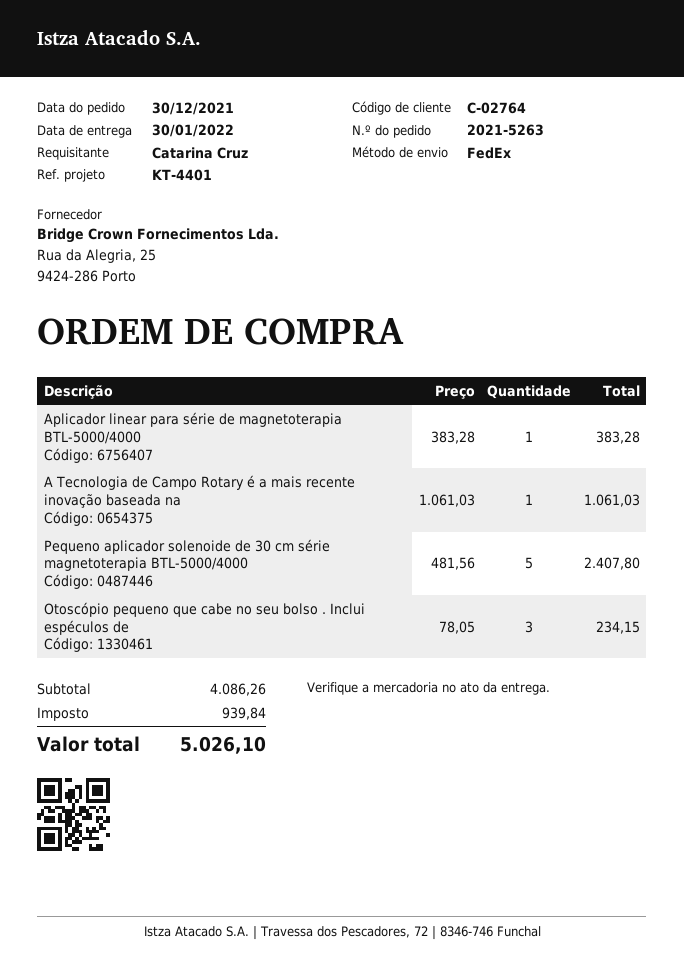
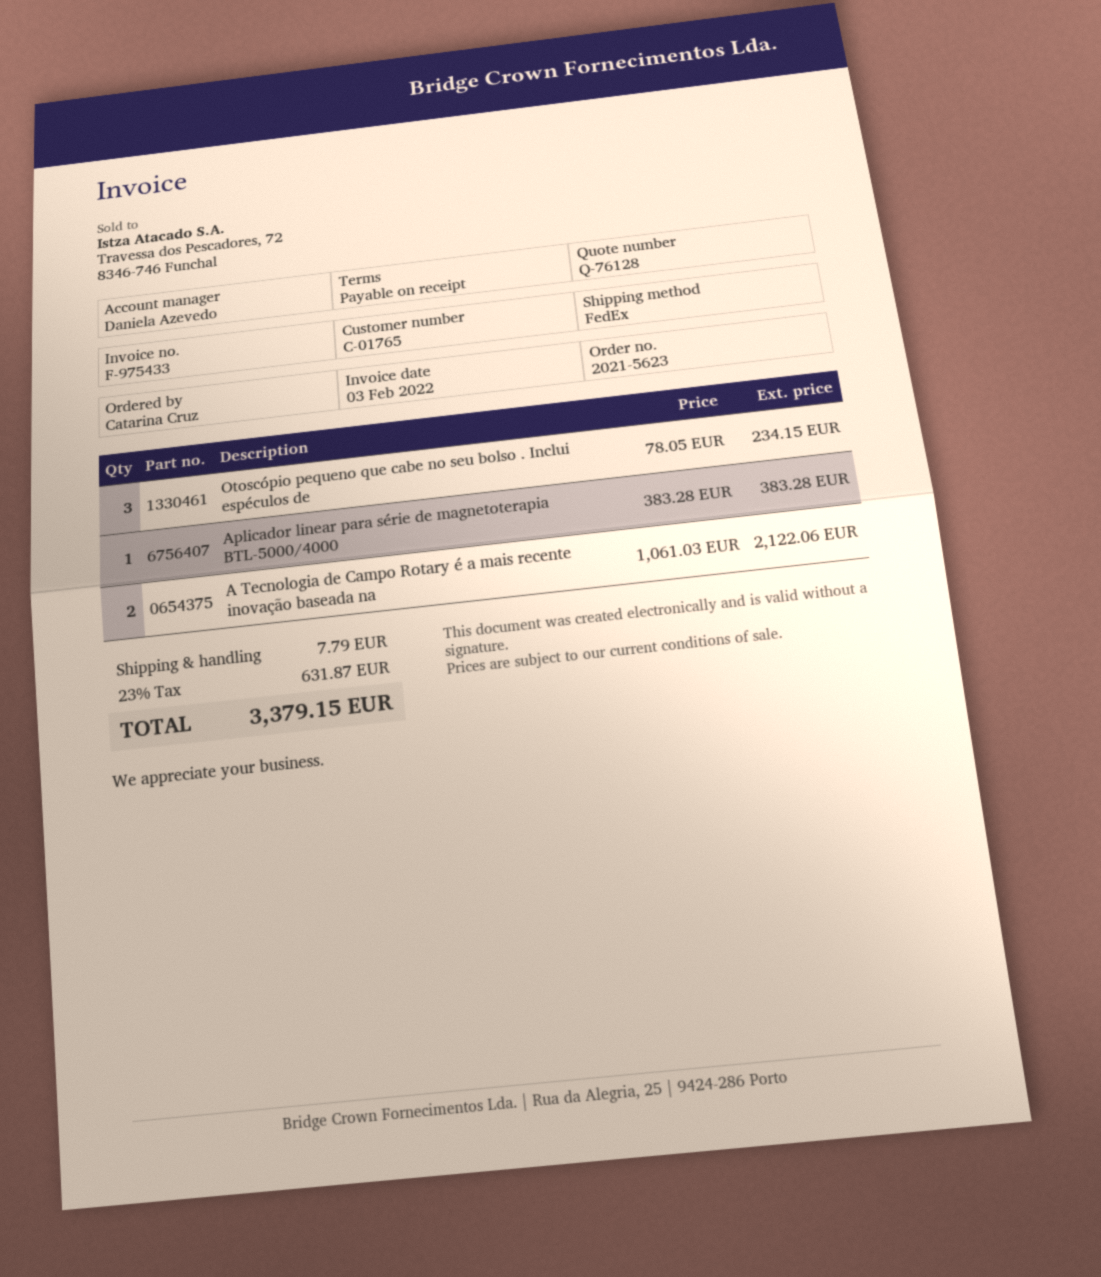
order number: 2021-5263 -> 2021-5623
customer number: C-02764 -> C-01765
A Tecnologia de Campo Rotary é a mais recente inovação baseada na: 1 x 1061.03 = 1061.03 -> 2 x 1061.03 = 2122.06
Pequeno aplicador solenoide de 30 cm série magnetoterapia BTL-5000/4000: 5 x 481.56 = 2407.80 -> none
shipping: none -> 7.79
tax: 939.84 -> 631.87
total: 5026.10 -> 3379.15

